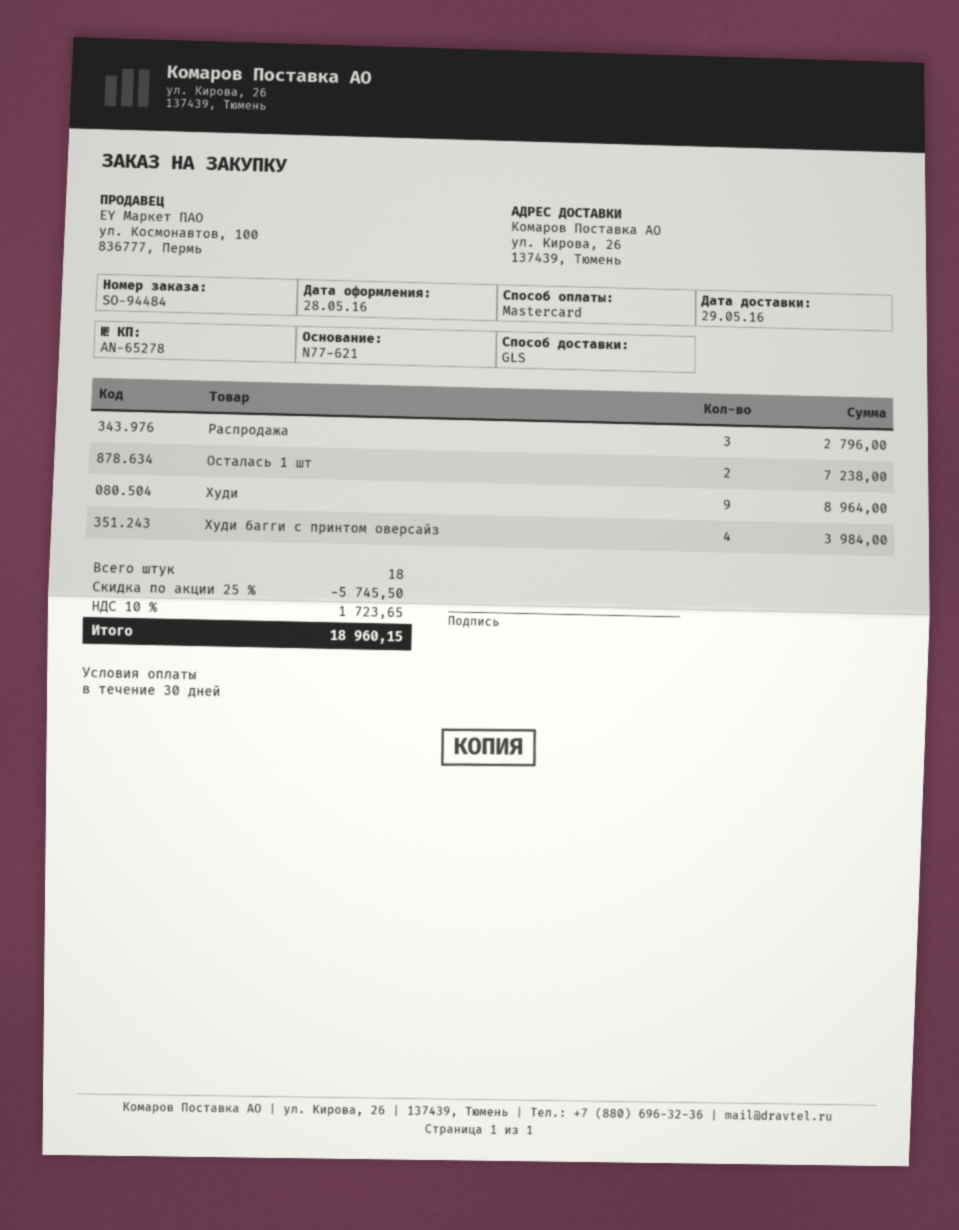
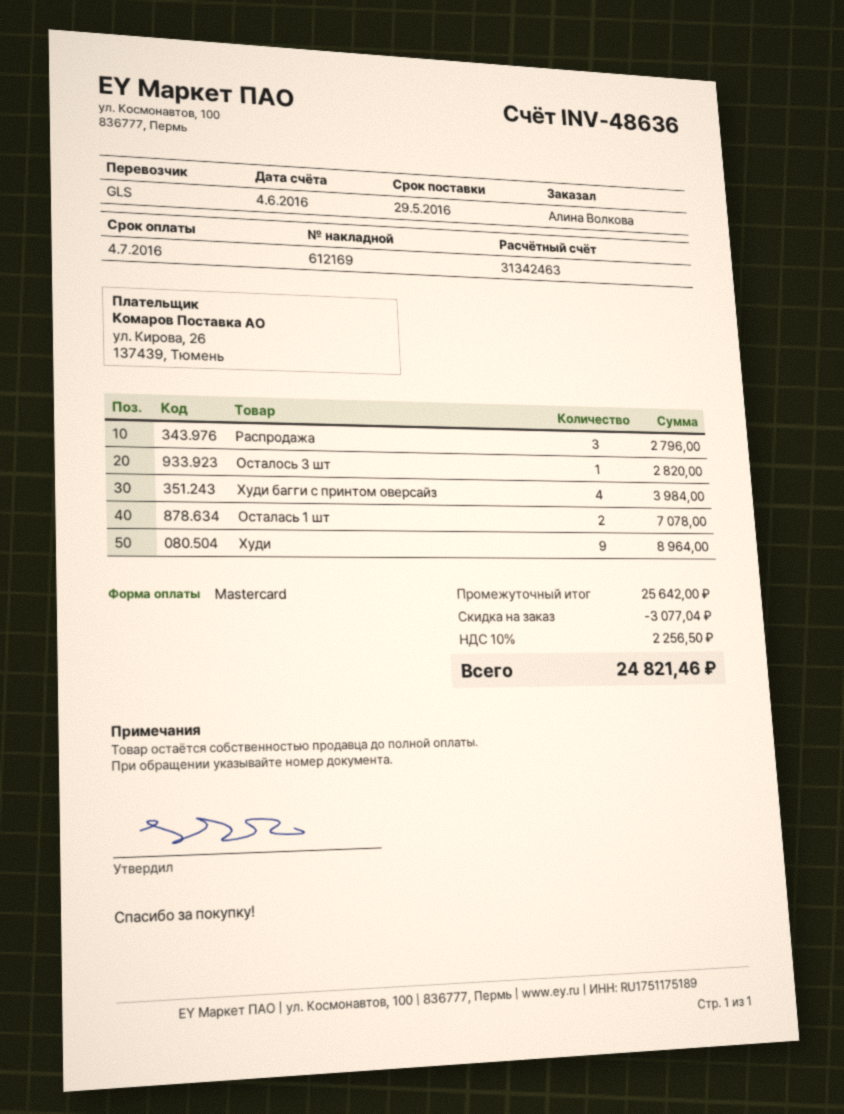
Осталась 1 шт: 2 for 7238.00 -> 2 for 7078.00
Осталось 3 шт: none -> 1 for 2820.00
discount: 5745.50 -> 3077.04
tax: 10% = 1723.65 -> 10% = 2256.50
total: 18960.15 -> 24821.46

